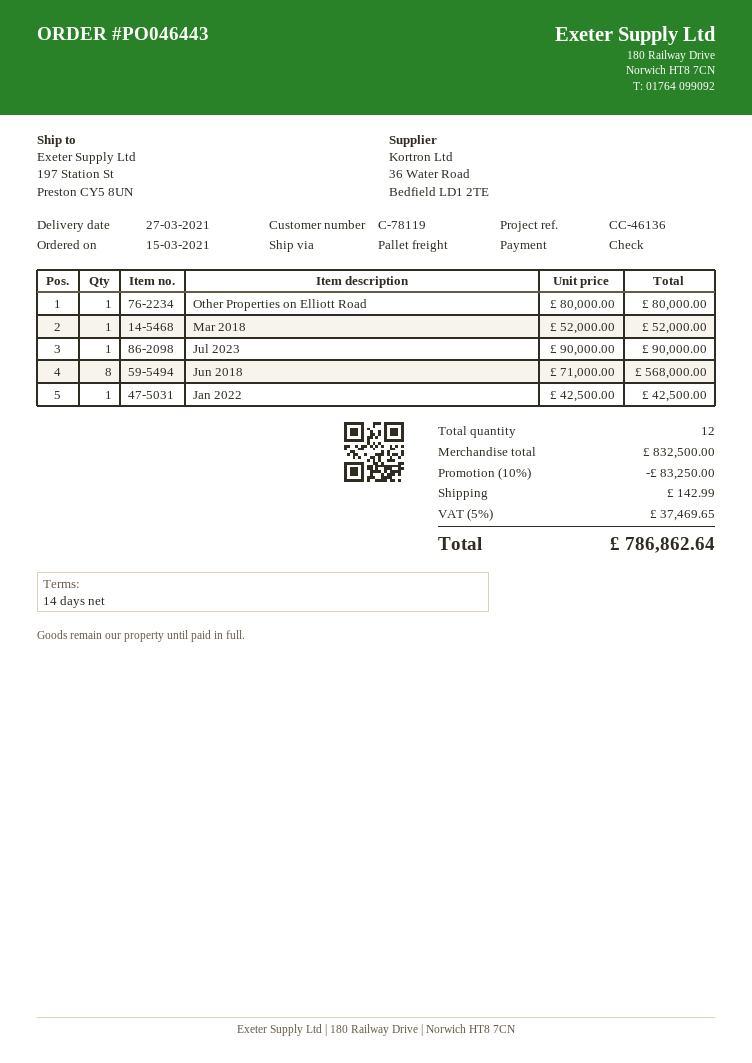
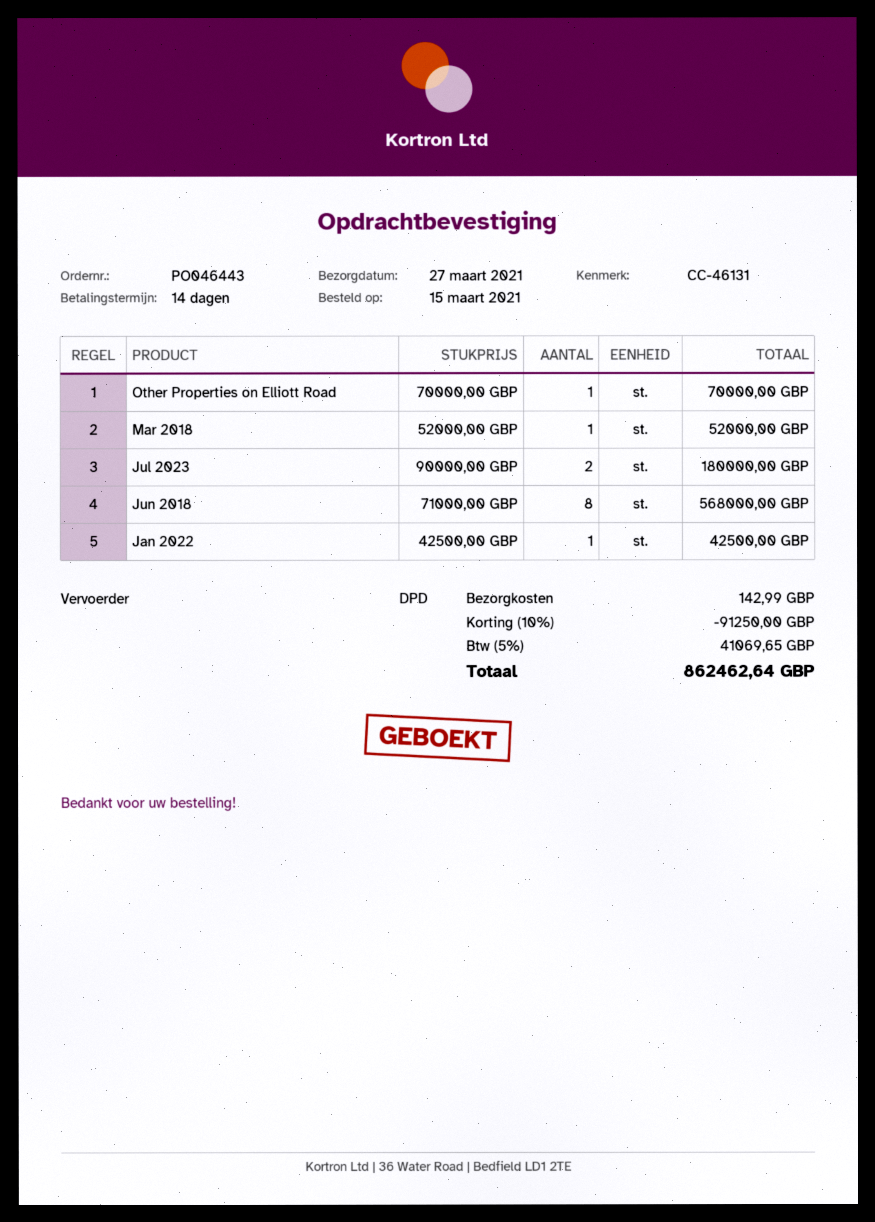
reference: CC-46136 -> CC-46131
shipping method: pallet freight -> DPD
Other Properties on Elliott Road: 1 x 80000.00 = 80000.00 -> 1 x 70000.00 = 70000.00
Jul 2023: 1 x 90000.00 = 90000.00 -> 2 x 90000.00 = 180000.00
discount: 10% = 83250.00 -> 10% = 91250.00
tax: 5% = 37469.65 -> 5% = 41069.65
total: 786862.64 -> 862462.64

